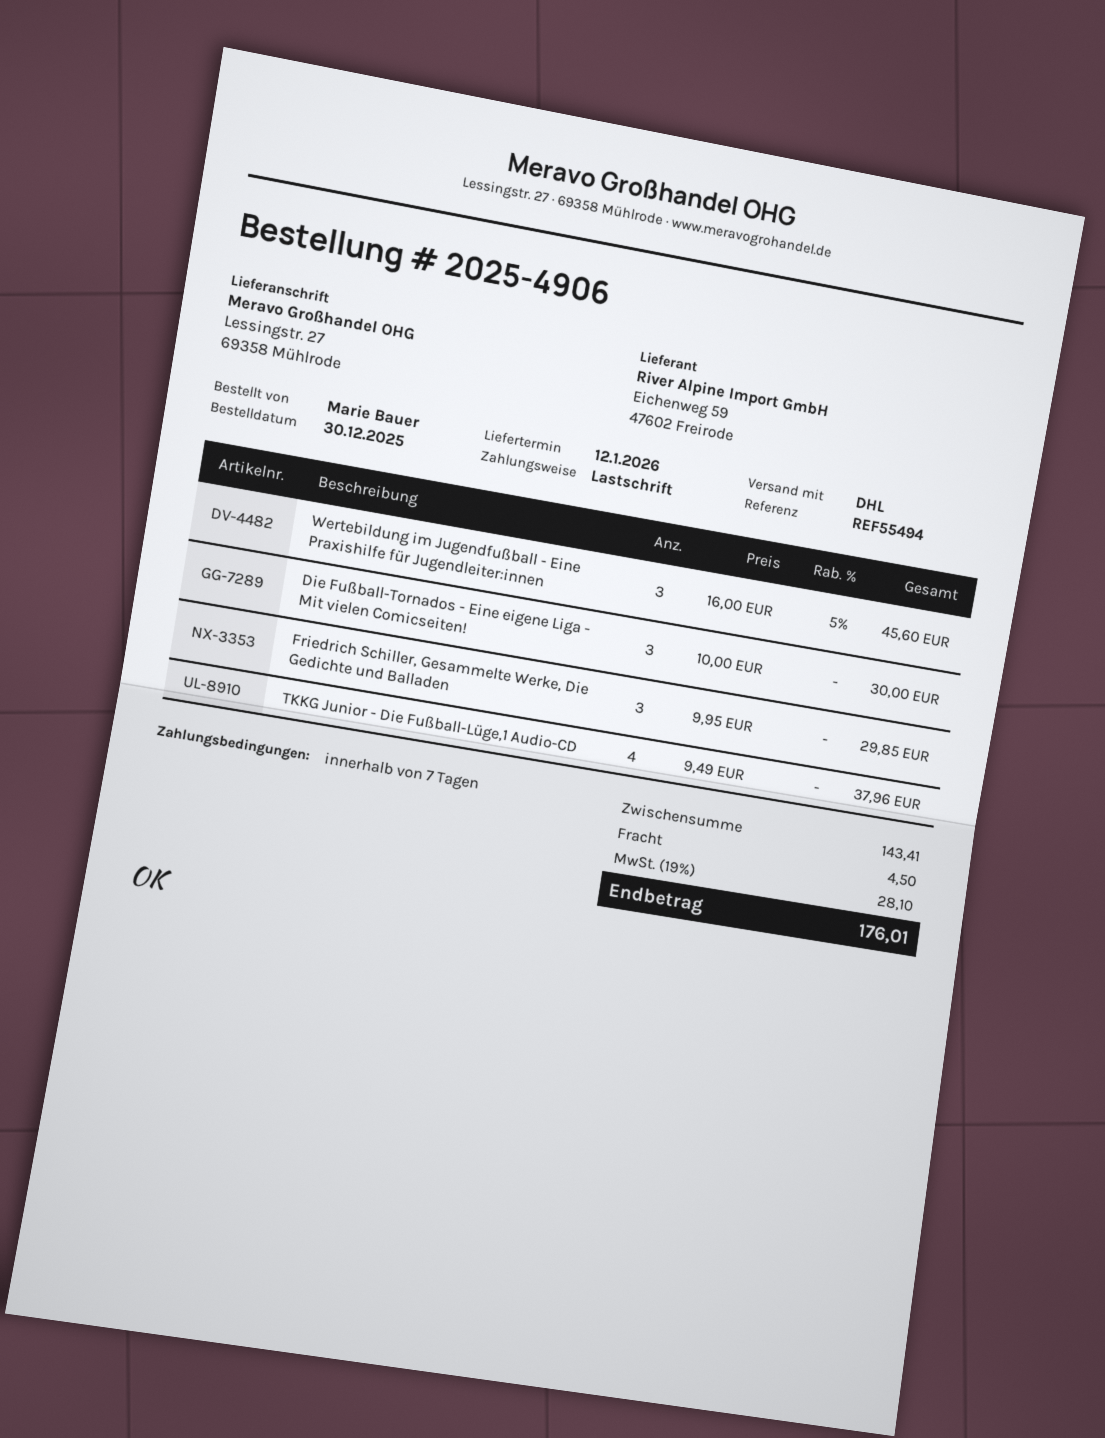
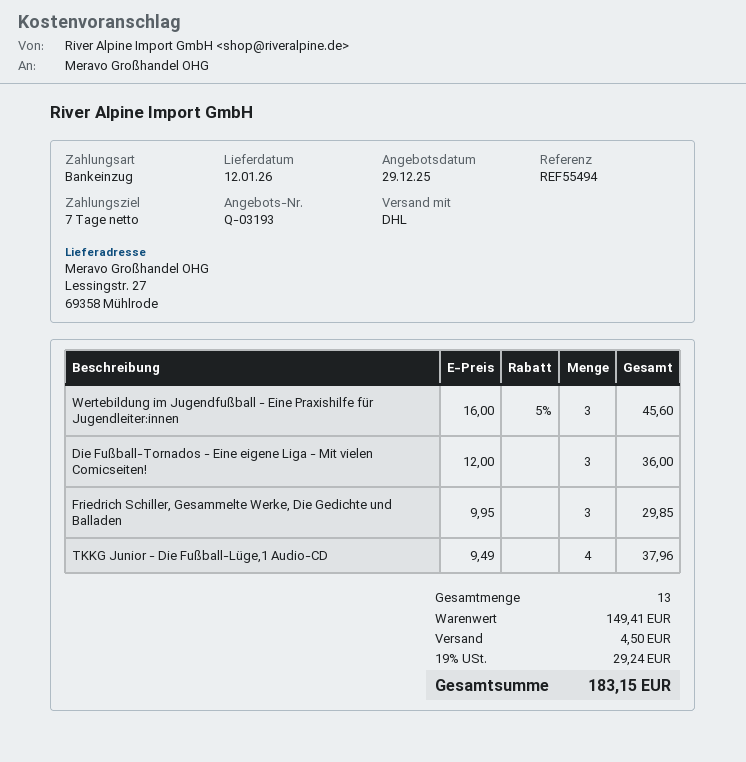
Die Fußball-Tornados - Eine eigene Liga - Mit vielen Comicseiten!: 3 x 10.00 = 30.00 -> 3 x 12.00 = 36.00
subtotal: 143.41 -> 149.41
tax: 19% = 28.10 -> 19% = 29.24
total: 176.01 -> 183.15

